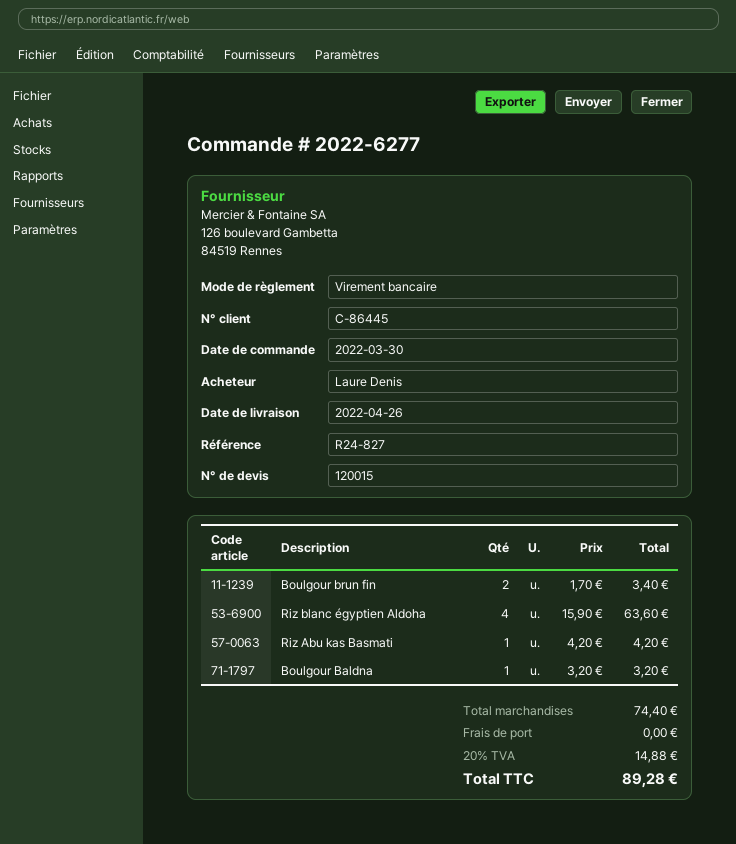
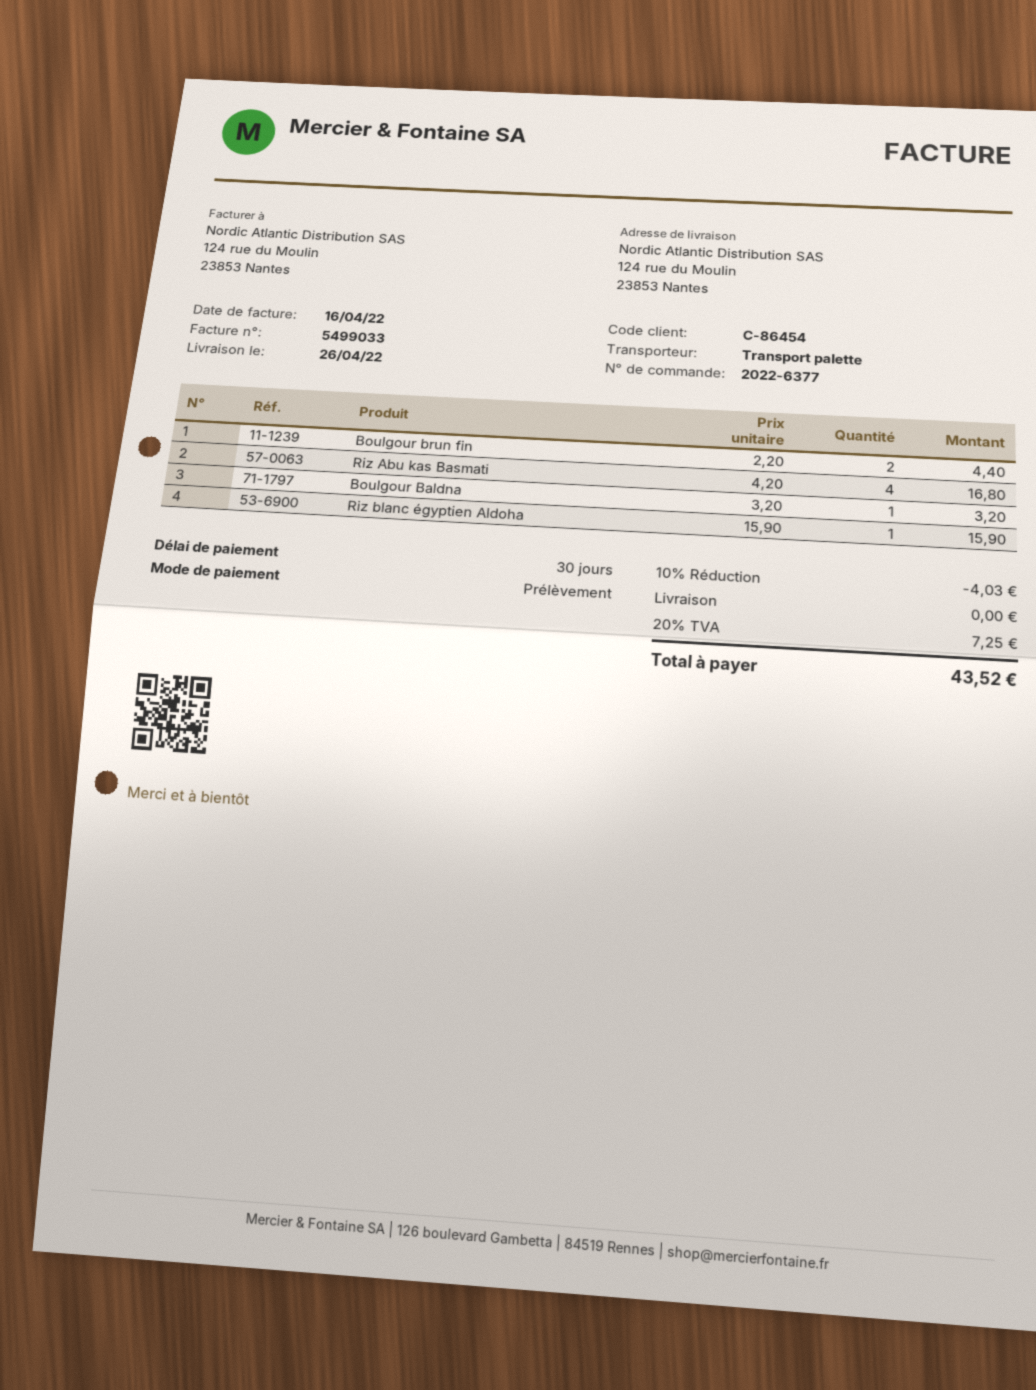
order number: 2022-6277 -> 2022-6377
customer number: C-86445 -> C-86454
payment method: bank transfer -> direct debit
Boulgour brun fin: 2 x 1.70 = 3.40 -> 2 x 2.20 = 4.40
Riz blanc égyptien Aldoha: 4 x 15.90 = 63.60 -> 1 x 15.90 = 15.90
Riz Abu kas Basmati: 1 x 4.20 = 4.20 -> 4 x 4.20 = 16.80
discount: none -> 10% = 4.03
tax: 20% = 14.88 -> 20% = 7.25
total: 89.28 -> 43.52

